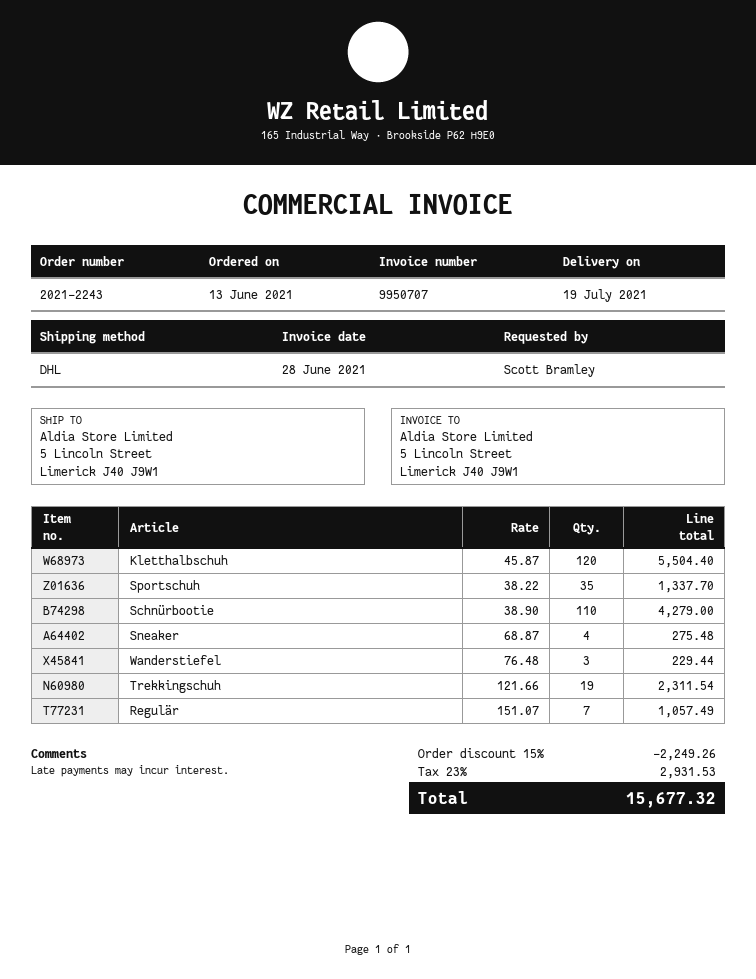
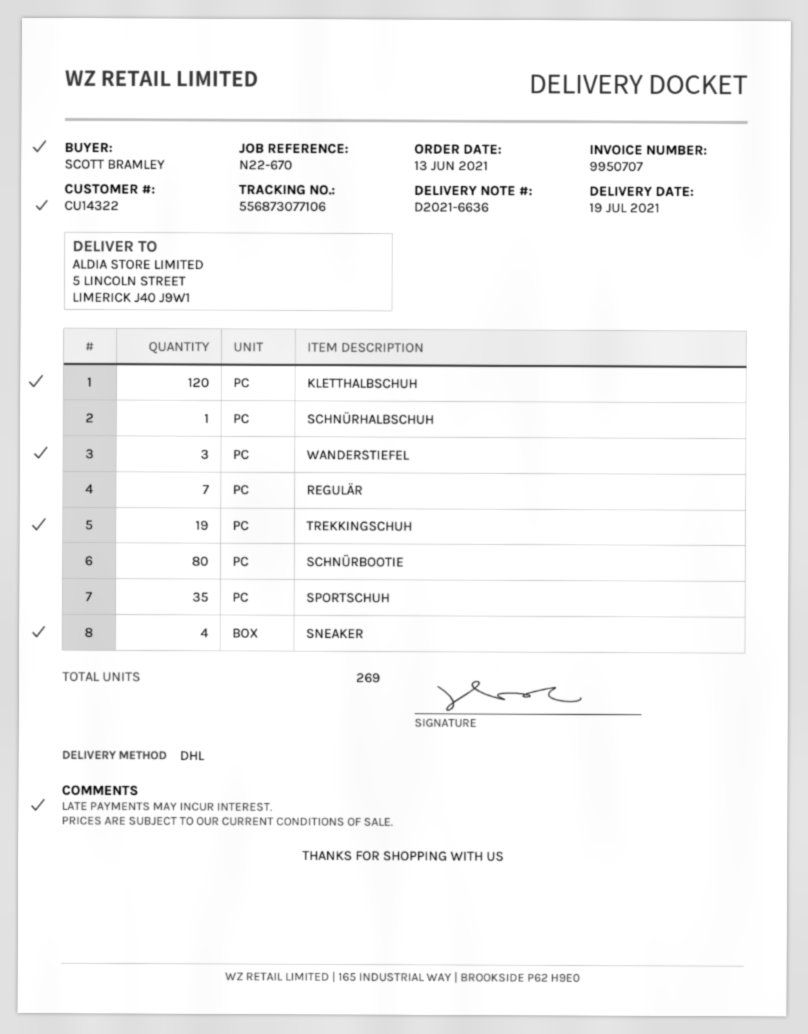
Schnürbootie: 110 -> 80
SCHNÜRHALBSCHUH: none -> 1

